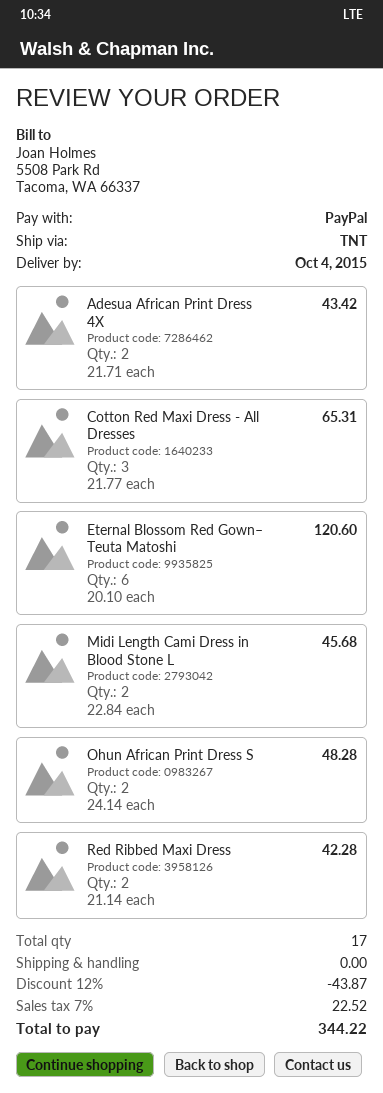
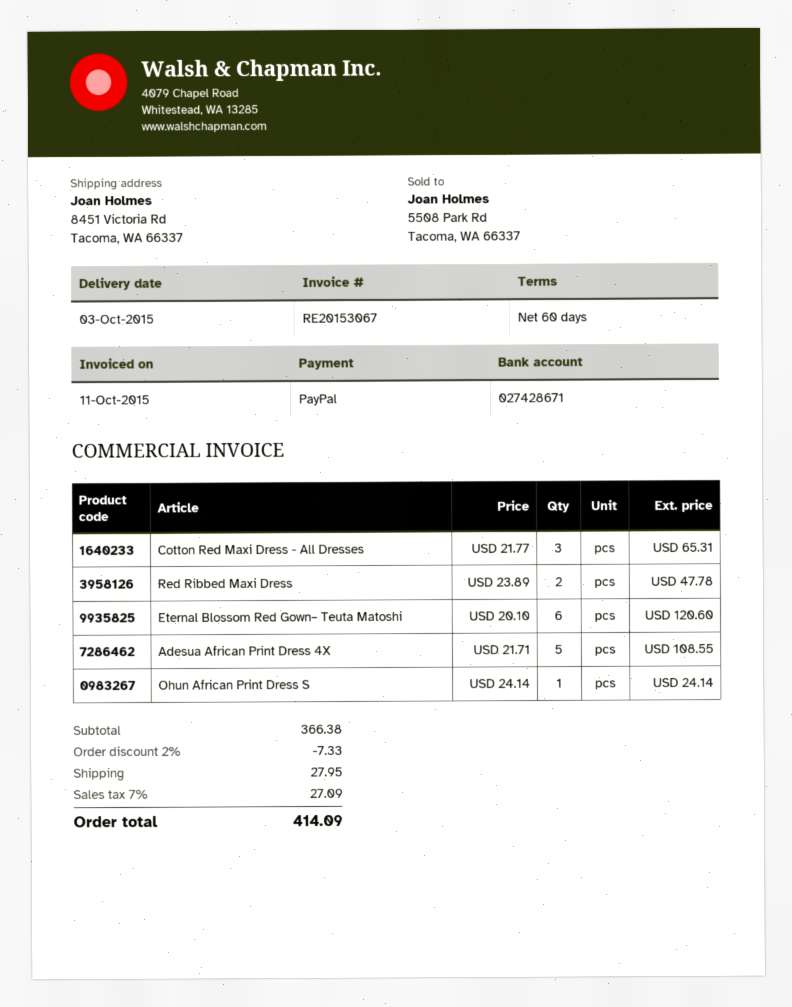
delivery date: 2015-10-04 -> 2015-10-03
Adesua African Print Dress 4X: 2 x 21.71 = 43.42 -> 5 x 21.71 = 108.55
Midi Length Cami Dress in Blood Stone L: 2 x 22.84 = 45.68 -> none
Ohun African Print Dress S: 2 x 24.14 = 48.28 -> 1 x 24.14 = 24.14
Red Ribbed Maxi Dress: 2 x 21.14 = 42.28 -> 2 x 23.89 = 47.78
discount: 12% = 43.87 -> 2% = 7.33
shipping: 0.00 -> 27.95
tax: 7% = 22.52 -> 7% = 27.09
total: 344.22 -> 414.09

